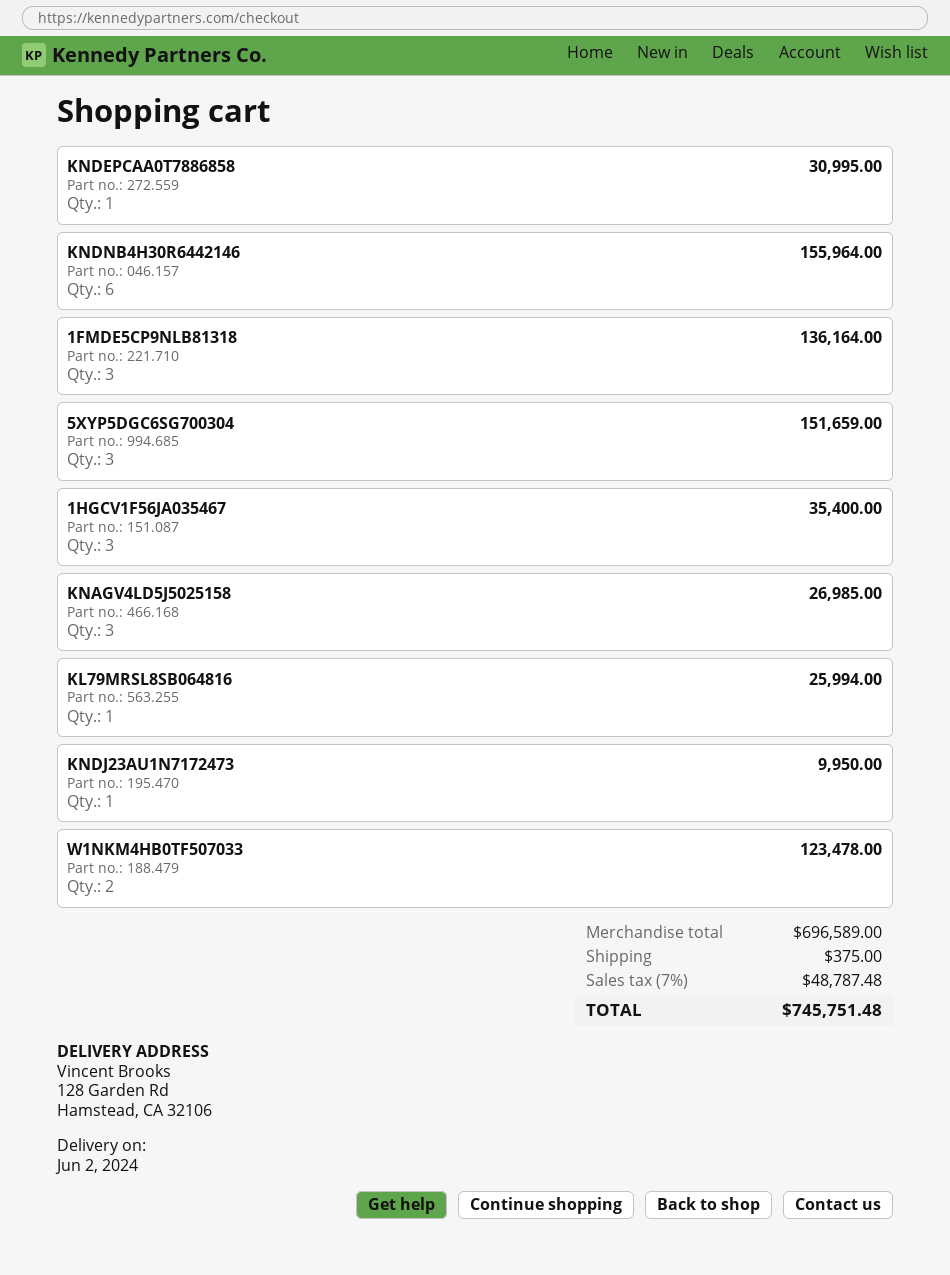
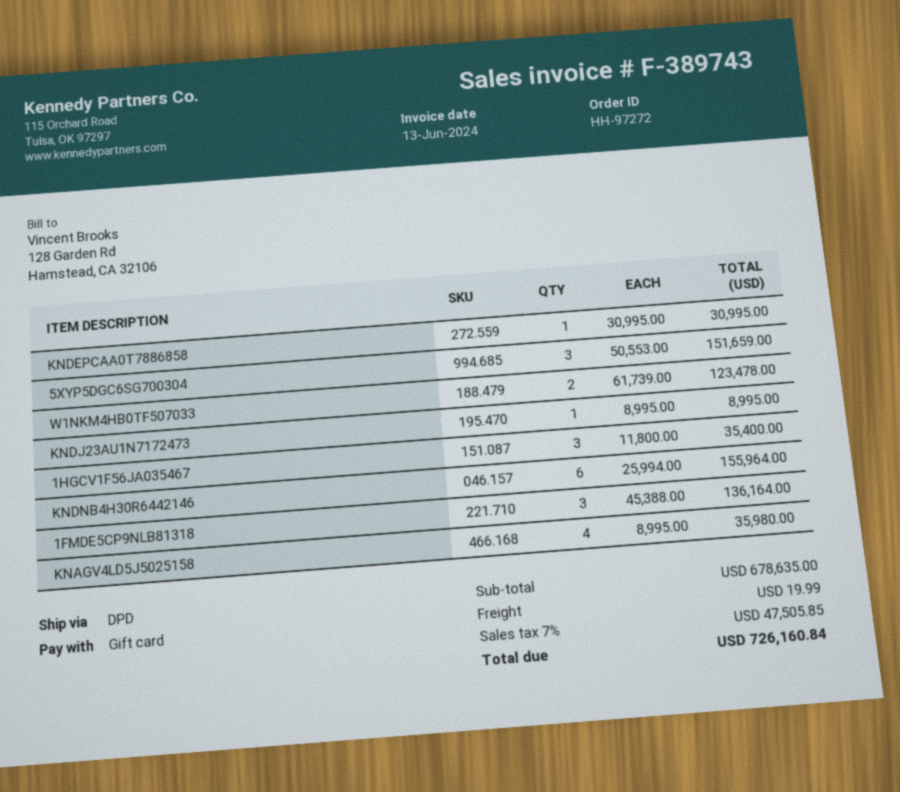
KNAGV4LD5J5025158: 3 for 26985.00 -> 4 for 35980.00
KL79MRSL8SB064816: 1 for 25994.00 -> none
KNDJ23AU1N7172473: 1 for 9950.00 -> 1 for 8995.00
subtotal: 696589.00 -> 678635.00
shipping: 375.00 -> 19.99
tax: 7% = 48787.48 -> 7% = 47505.85
total: 745751.48 -> 726160.84

